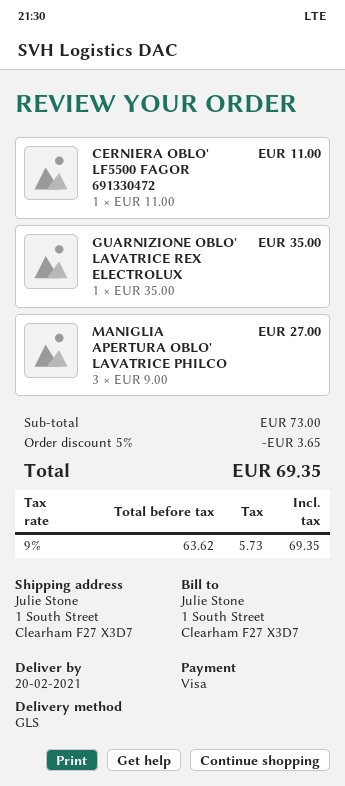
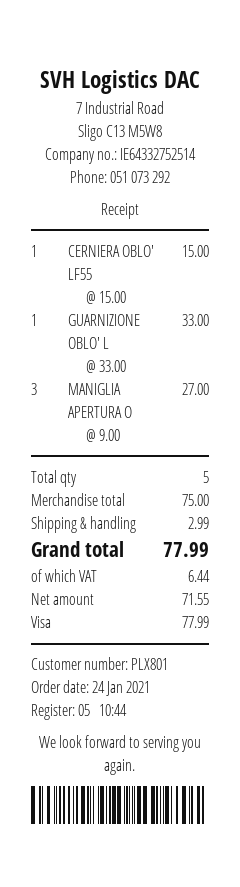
CERNIERA OBLO' LF5500 FAGOR 691330472: 1 x 11.00 = 11.00 -> 1 x 15.00 = 15.00
GUARNIZIONE OBLO' LAVATRICE REX ELECTROLUX: 1 x 35.00 = 35.00 -> 1 x 33.00 = 33.00
subtotal: 73.00 -> 75.00
discount: 5% = 3.65 -> none
shipping: none -> 2.99
net: 63.62 -> 71.55
tax: 5.73 -> 6.44
total: 69.35 -> 77.99

